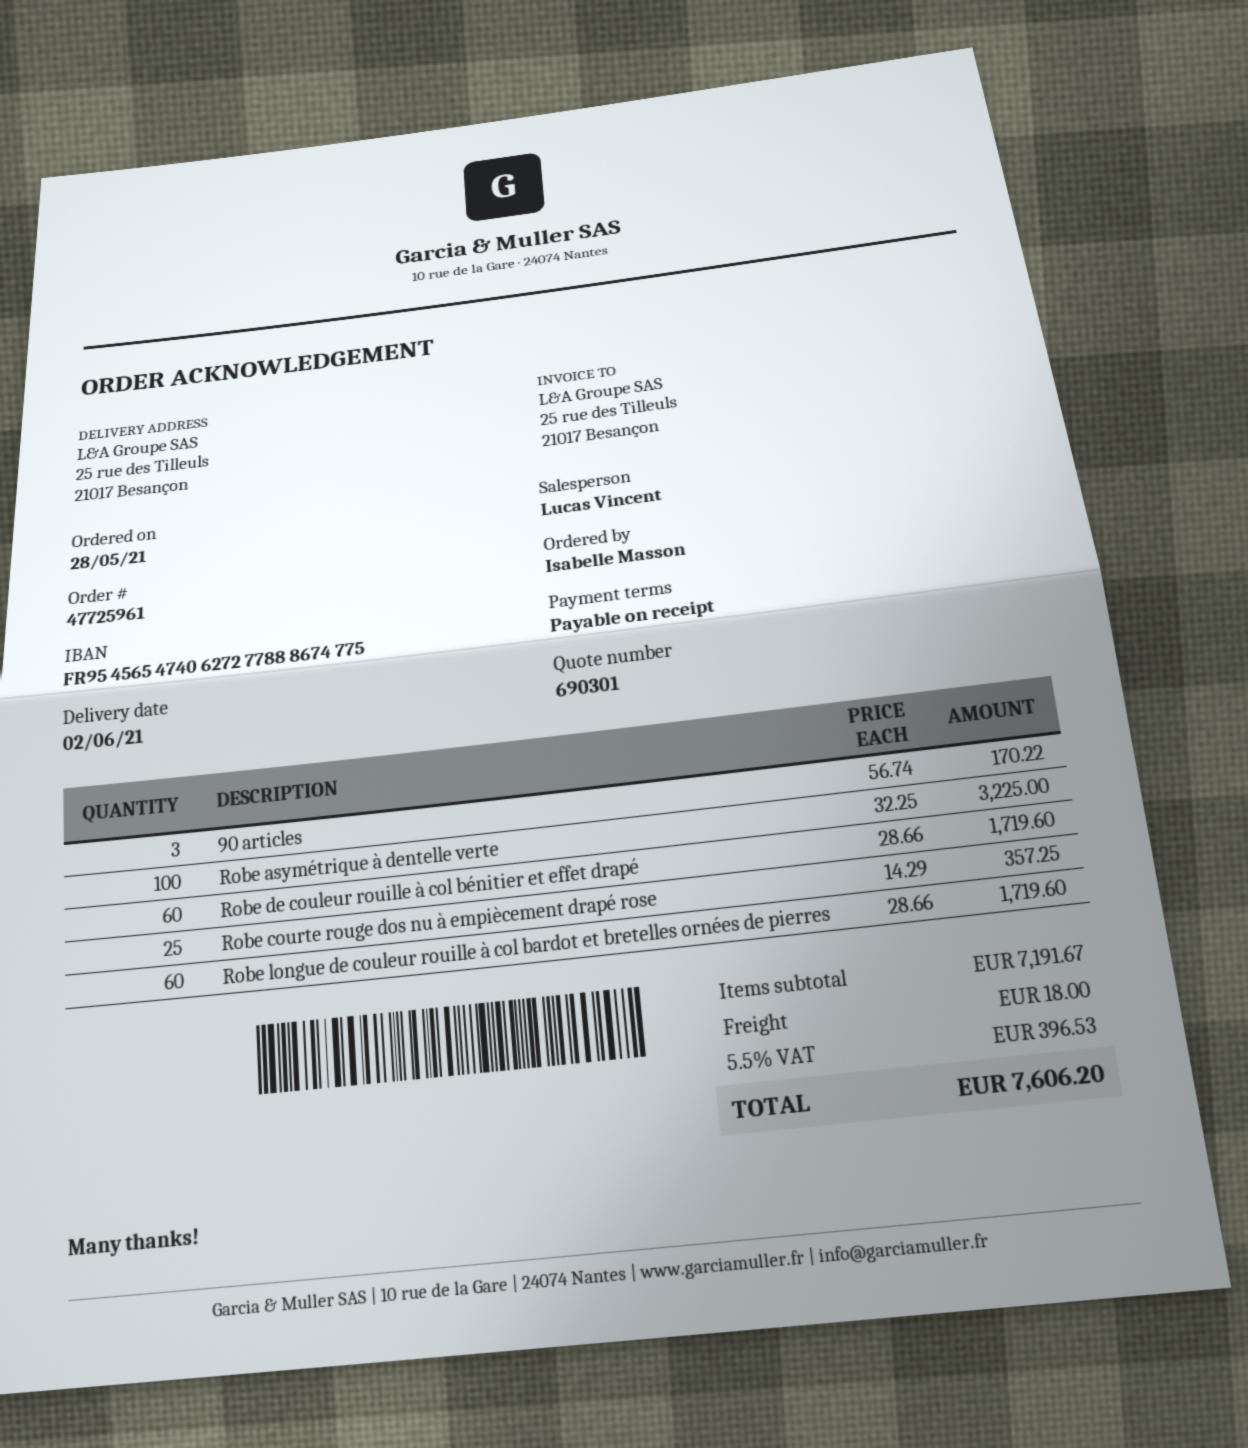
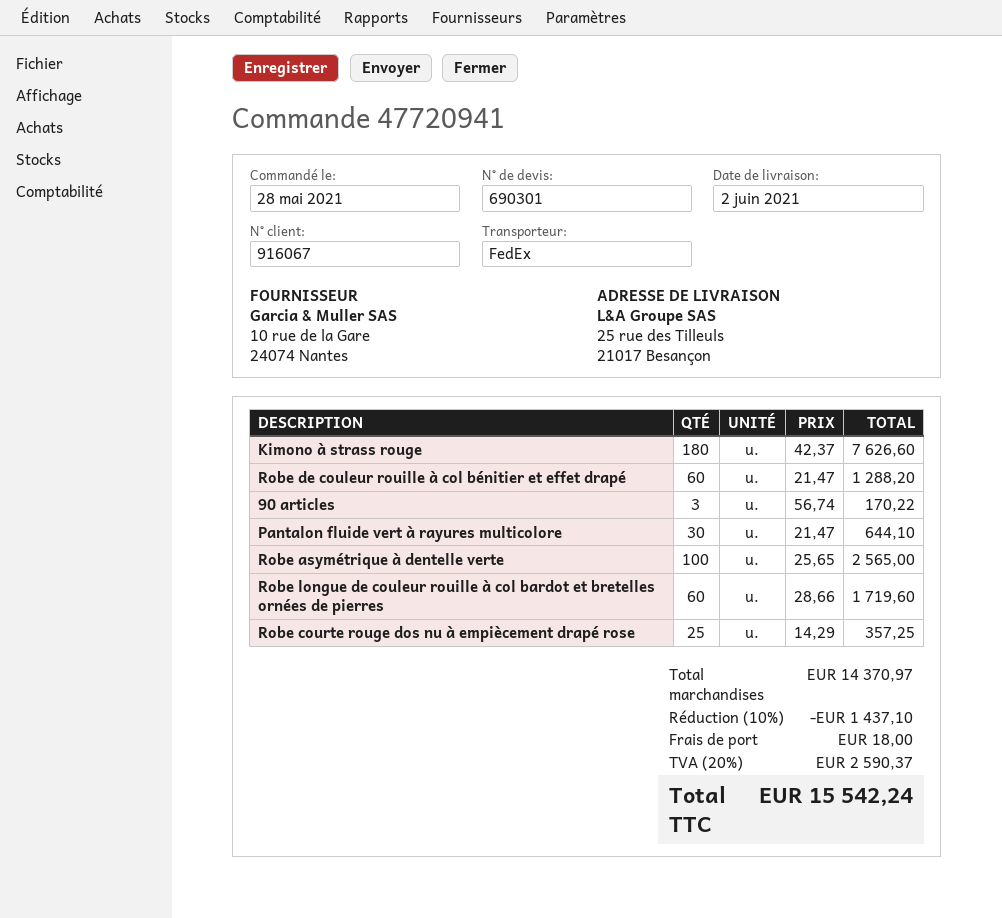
order number: 47725961 -> 47720941
Robe asymétrique à dentelle verte: 100 x 32.25 = 3225.00 -> 100 x 25.65 = 2565.00
Robe de couleur rouille à col bénitier et effet drapé: 60 x 28.66 = 1719.60 -> 60 x 21.47 = 1288.20
Kimono à strass rouge: none -> 180 x 42.37 = 7626.60
Pantalon fluide vert à rayures multicolore: none -> 30 x 21.47 = 644.10
subtotal: 7191.67 -> 14370.97
discount: none -> 10% = 1437.10
tax: 5.5% = 396.53 -> 20% = 2590.37
total: 7606.20 -> 15542.24

